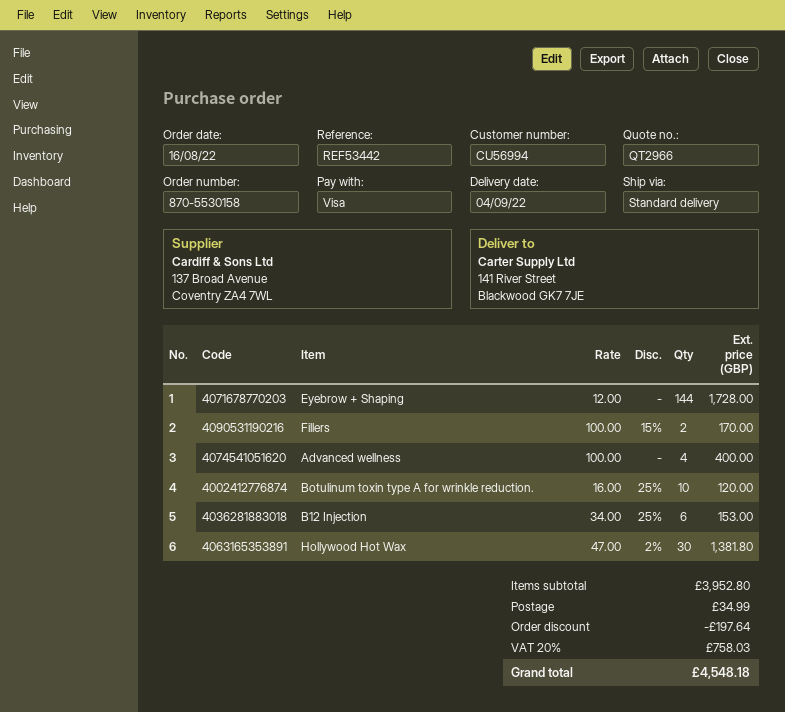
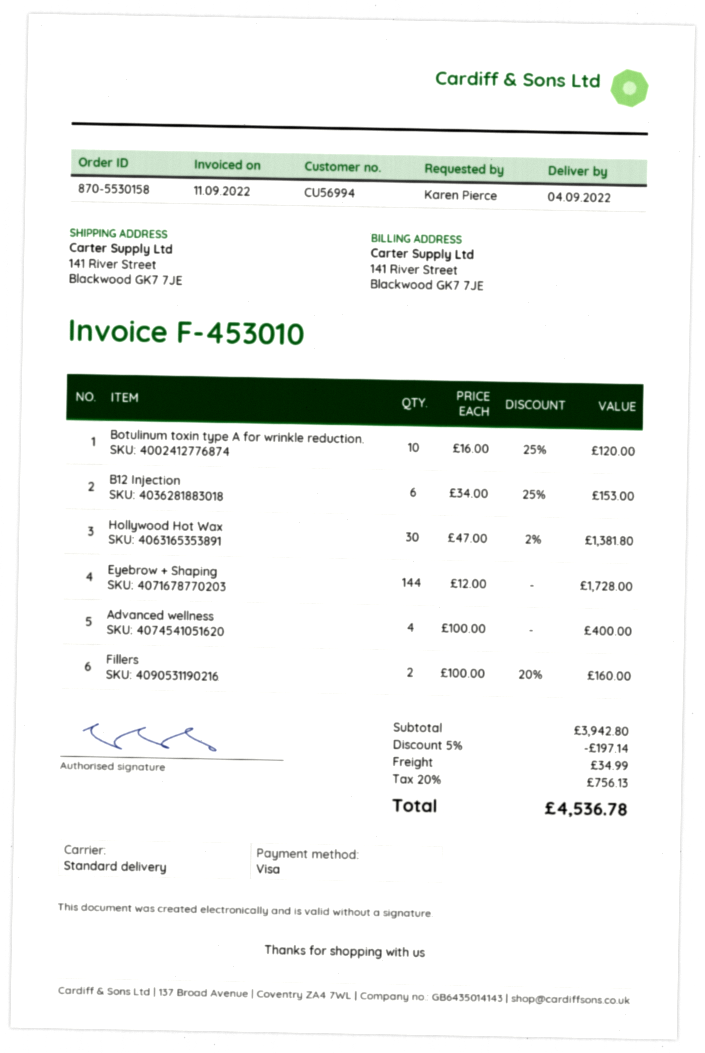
Fillers: 2 x 100.00 - 15% = 170.00 -> 2 x 100.00 - 20% = 160.00
subtotal: 3952.80 -> 3942.80
discount: 197.64 -> 197.14
tax: 20% = 758.03 -> 20% = 756.13
total: 4548.18 -> 4536.78

